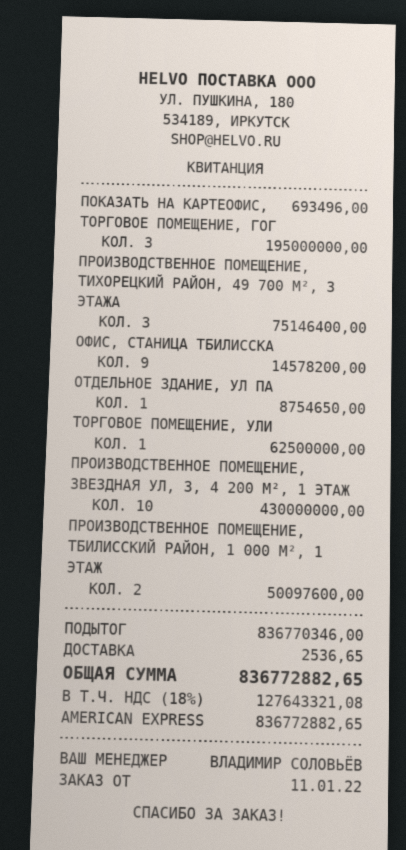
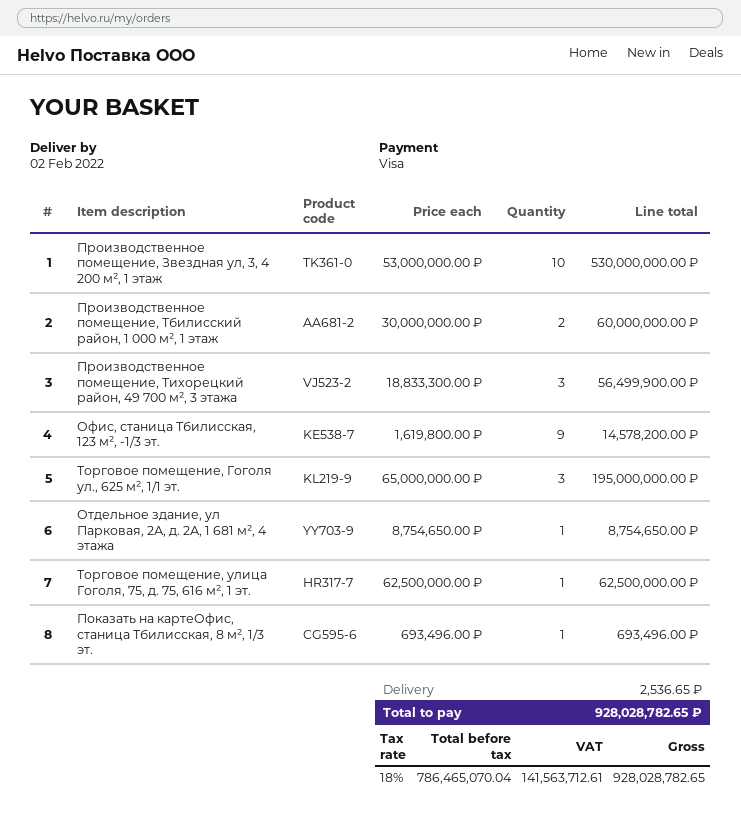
payment method: American Express -> Visa
ПРОИЗВОДСТВЕННОЕ ПОМЕЩЕНИЕ, ТИХОРЕЦКИЙ РАЙОН, 49 700 М², 3 ЭТАЖА: 3 for 75146400.00 -> 3 for 56499900.00
ПРОИЗВОДСТВЕННОЕ ПОМЕЩЕНИЕ, ЗВЕЗДНАЯ УЛ, 3, 4 200 М², 1 ЭТАЖ: 10 for 430000000.00 -> 10 for 530000000.00
ПРОИЗВОДСТВЕННОЕ ПОМЕЩЕНИЕ, ТБИЛИССКИЙ РАЙОН, 1 000 М², 1 ЭТАЖ: 2 for 50097600.00 -> 2 for 60000000.00
tax: 18% = 127643321.08 -> 18% = 141563712.61
total: 836772882.65 -> 928028782.65

